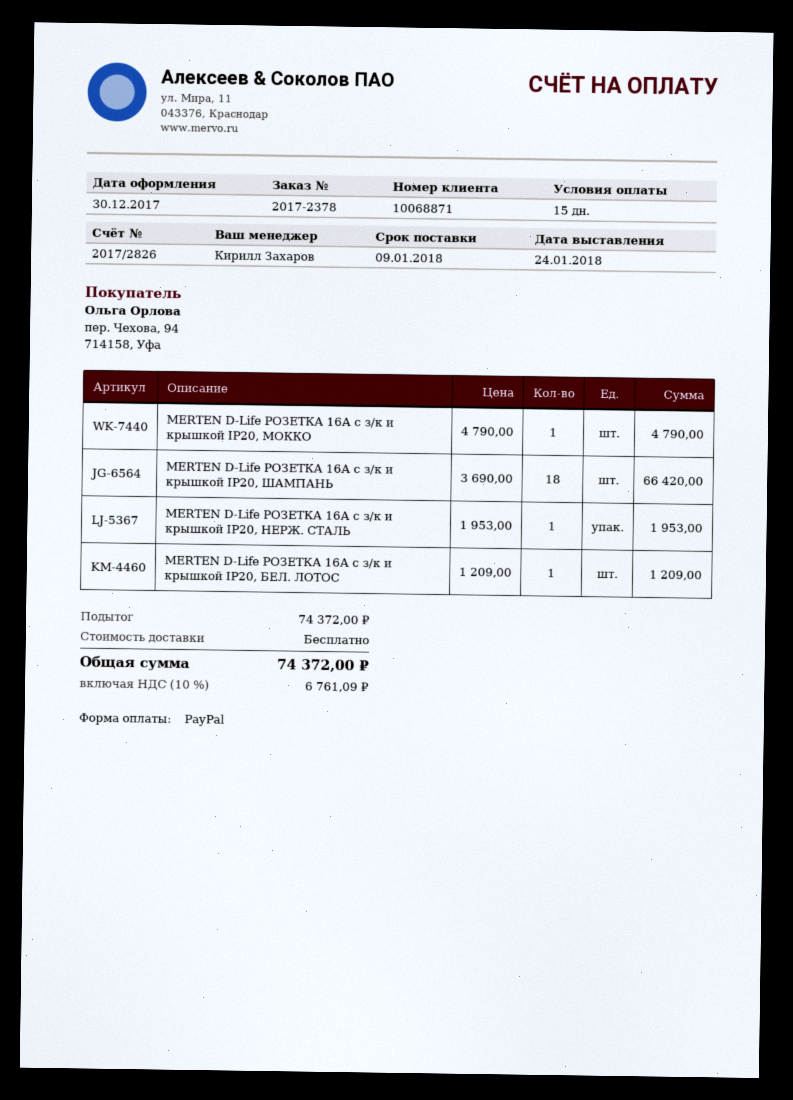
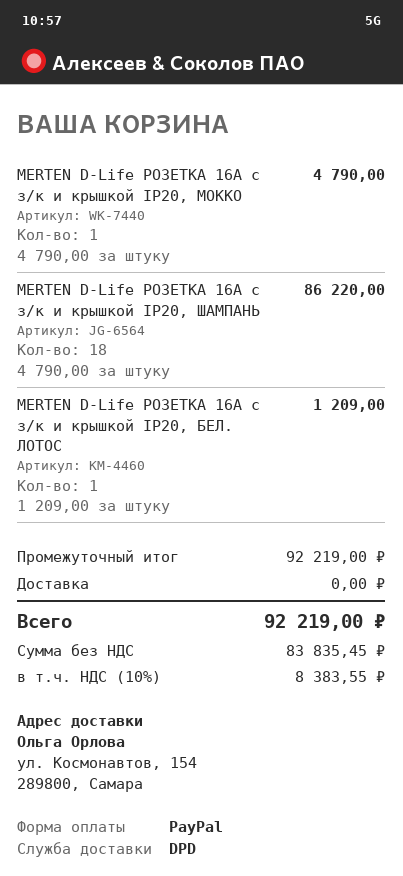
MERTEN D-Life РОЗЕТКА 16А с з/к и крышкой IP20, ШАМПАНЬ: 18 x 3690.00 = 66420.00 -> 18 x 4790.00 = 86220.00
MERTEN D-Life РОЗЕТКА 16А с з/к и крышкой IP20, НЕРЖ. СТАЛЬ: 1 x 1953.00 = 1953.00 -> none
subtotal: 74372.00 -> 92219.00
tax: 10% = 6761.09 -> 10% = 8383.55
total: 74372.00 -> 92219.00

